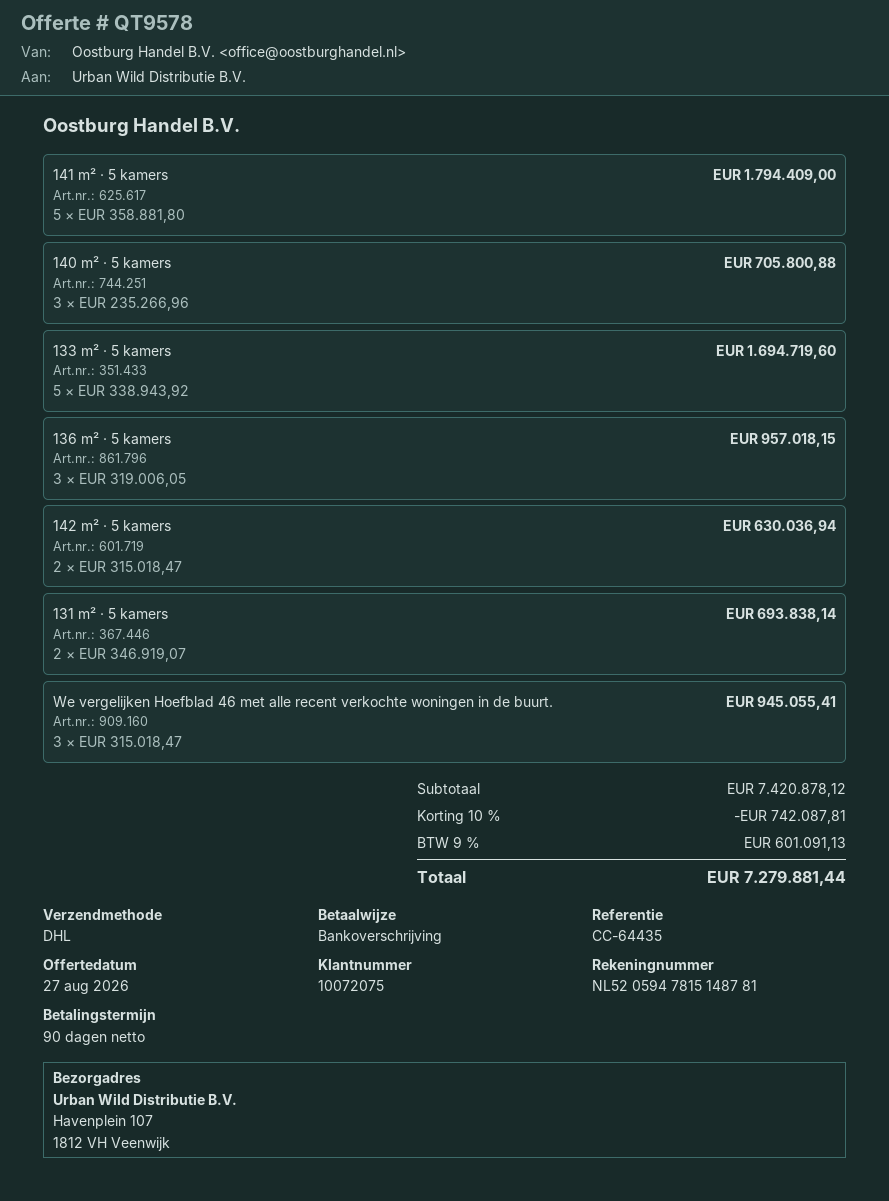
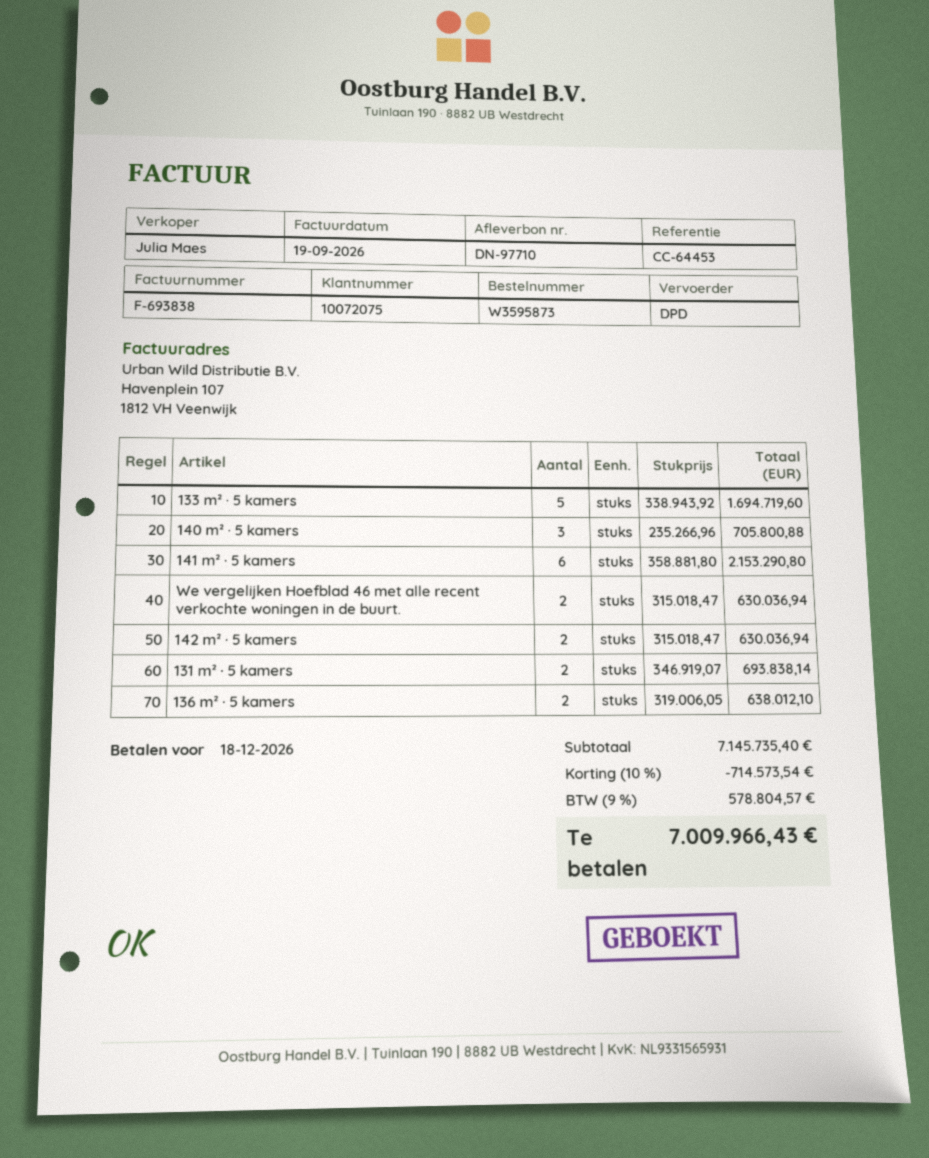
reference: CC-64435 -> CC-64453
shipping method: DHL -> DPD
141 m² · 5 kamers: 5 x 358881.80 = 1794409.00 -> 6 x 358881.80 = 2153290.80
136 m² · 5 kamers: 3 x 319006.05 = 957018.15 -> 2 x 319006.05 = 638012.10
We vergelijken Hoefblad 46 met alle recent verkochte woningen in de buurt.: 3 x 315018.47 = 945055.41 -> 2 x 315018.47 = 630036.94
subtotal: 7420878.12 -> 7145735.40
discount: 10% = 742087.81 -> 10% = 714573.54
tax: 9% = 601091.13 -> 9% = 578804.57
total: 7279881.44 -> 7009966.43

